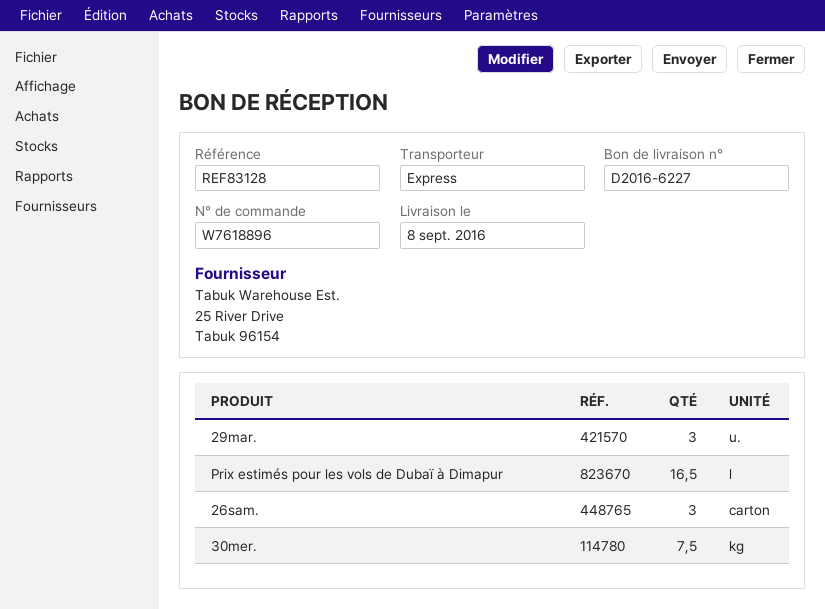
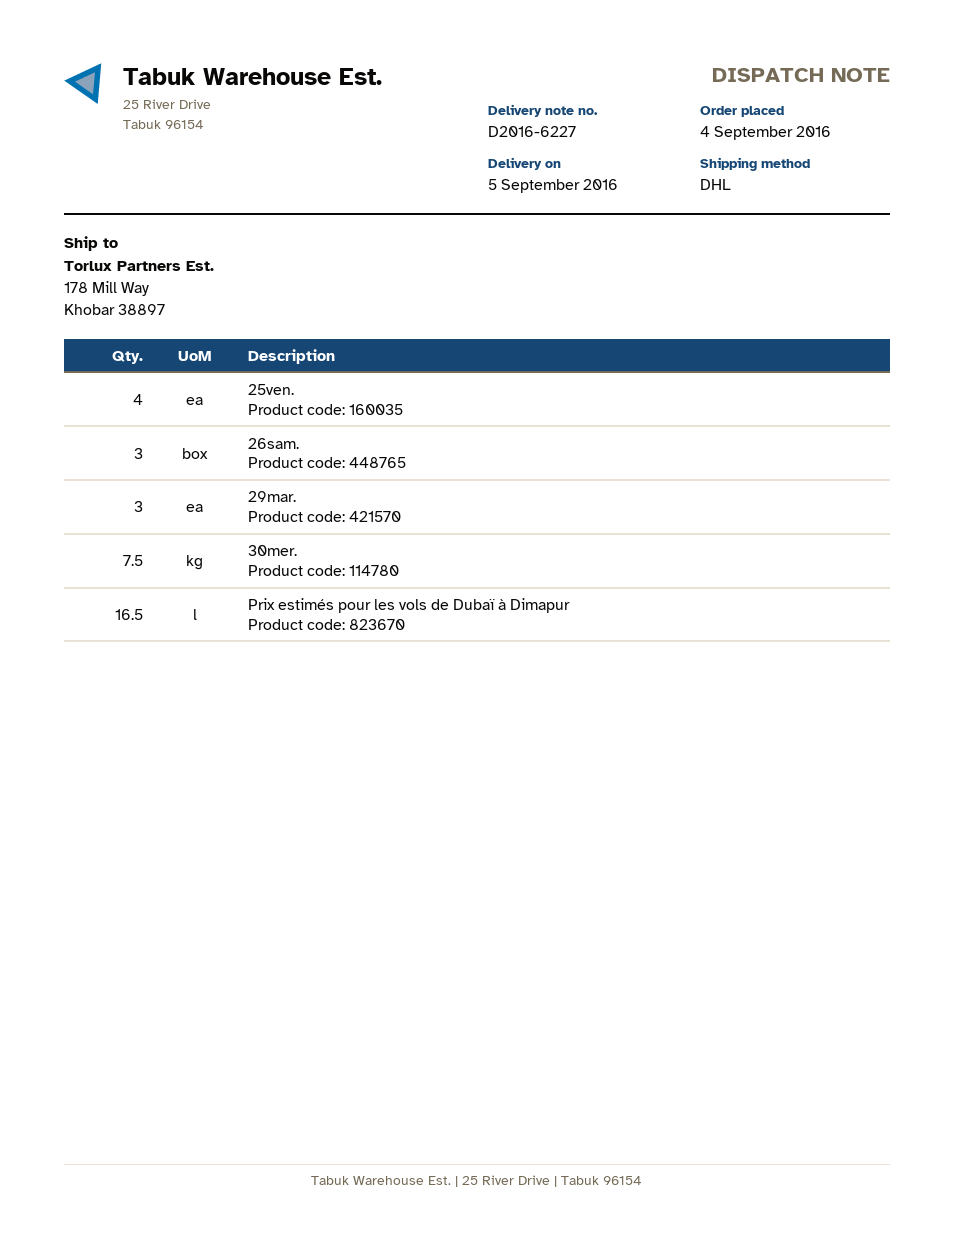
delivery date: 2016-09-08 -> 2016-09-05
shipping method: express -> DHL
25ven.: none -> 4

